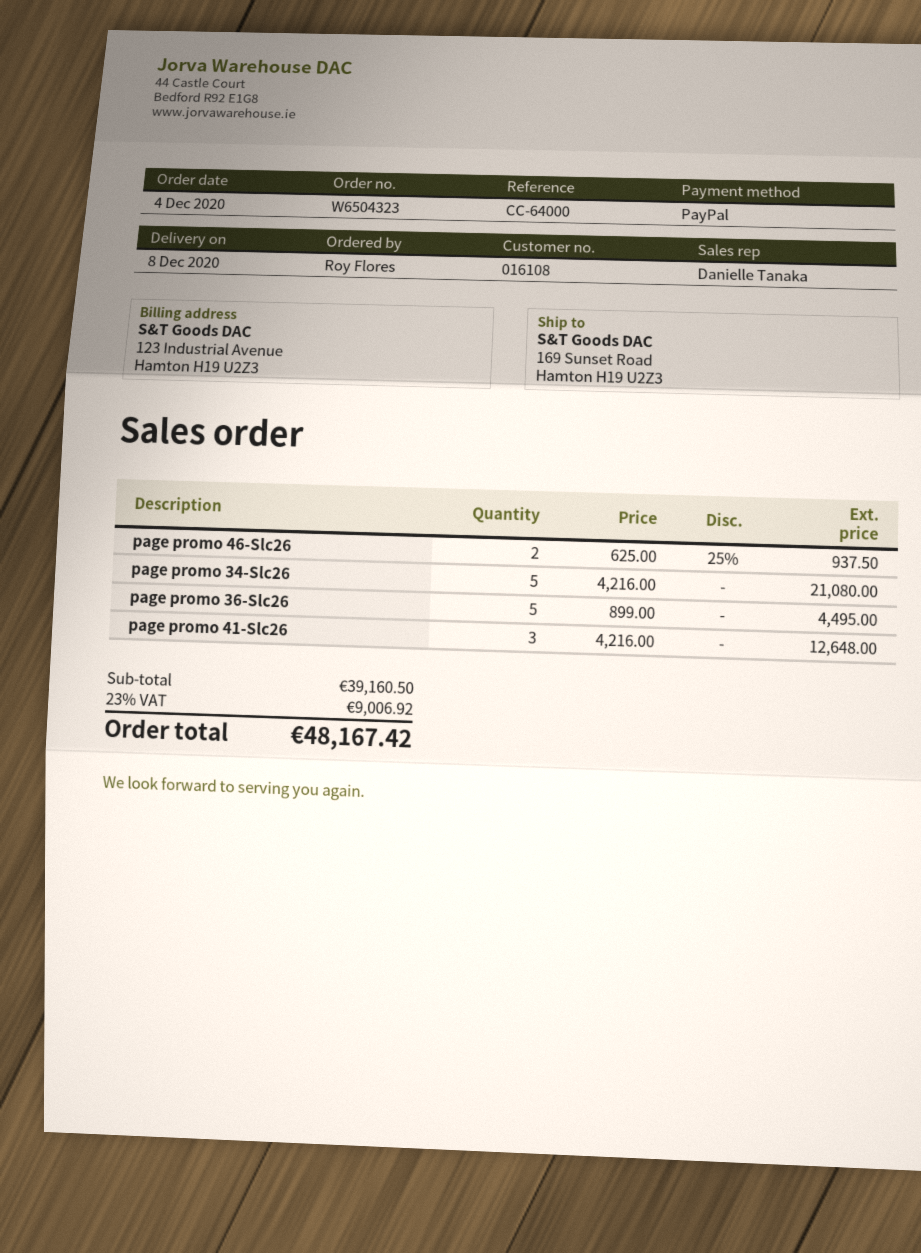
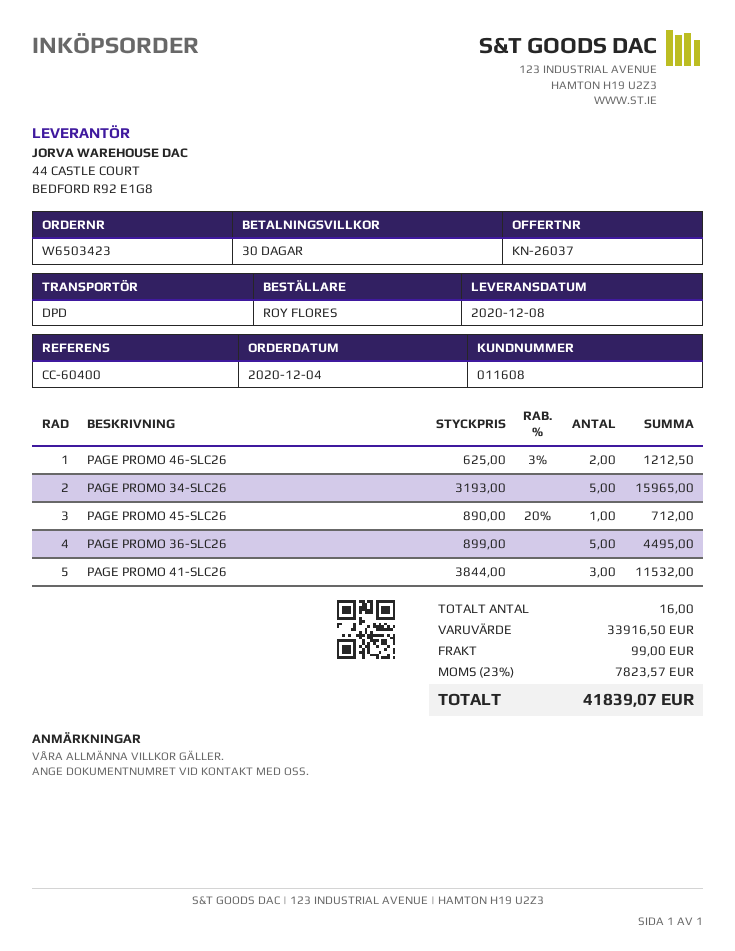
order number: W6504323 -> W6503423
customer number: 016108 -> 011608
reference: CC-64000 -> CC-60400
page promo 46-Slc26: 2 x 625.00 - 25% = 937.50 -> 2 x 625.00 - 3% = 1212.50
page promo 34-Slc26: 5 x 4216.00 = 21080.00 -> 5 x 3193.00 = 15965.00
page promo 41-Slc26: 3 x 4216.00 = 12648.00 -> 3 x 3844.00 = 11532.00
PAGE PROMO 45-SLC26: none -> 1 x 890.00 - 20% = 712.00
subtotal: 39160.50 -> 33916.50
shipping: none -> 99.00
tax: 23% = 9006.92 -> 23% = 7823.57
total: 48167.42 -> 41839.07

